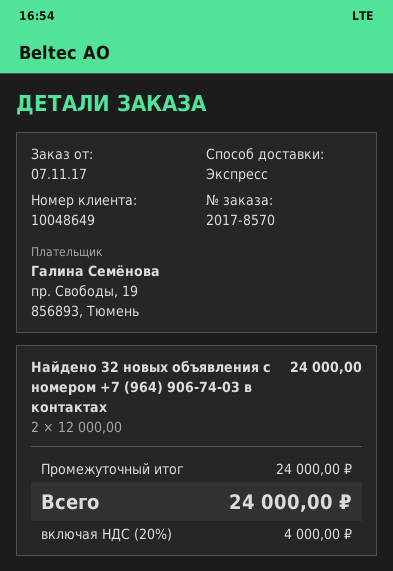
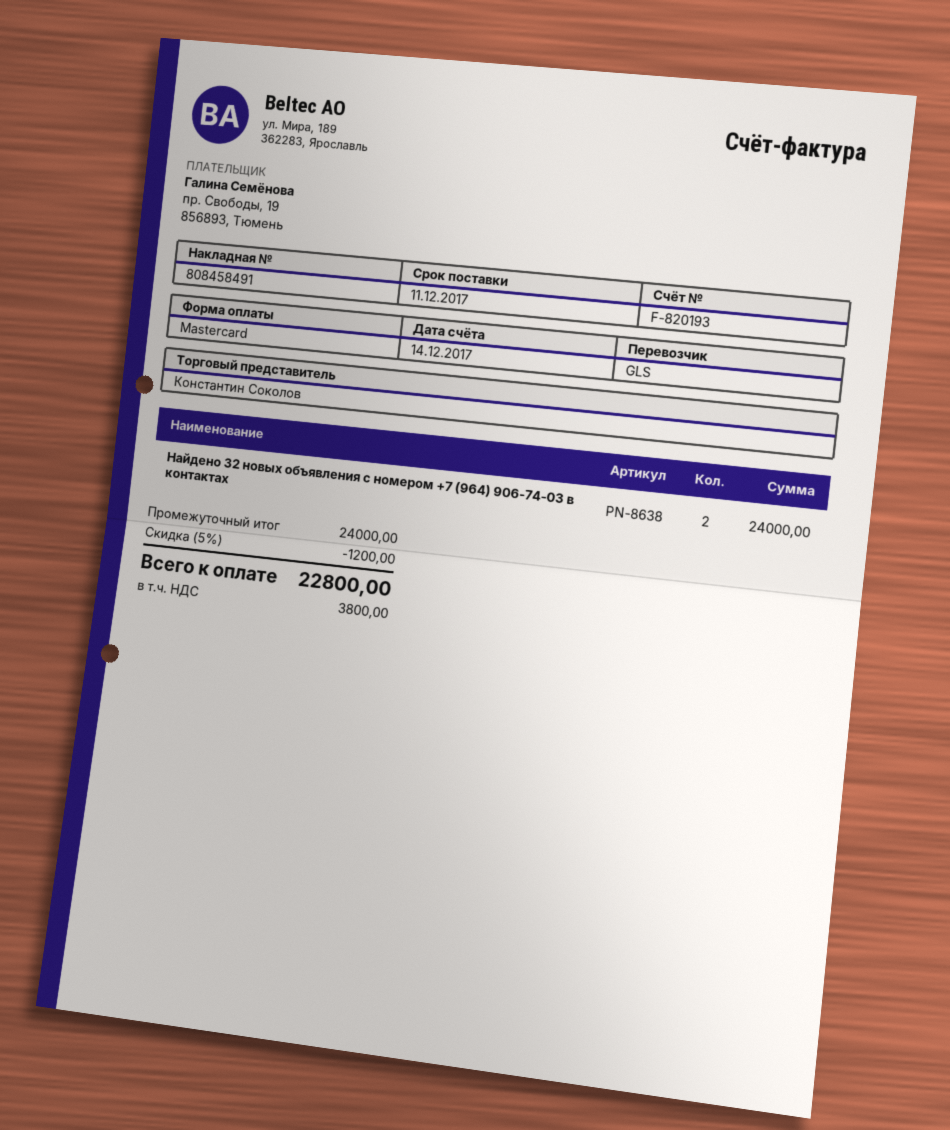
shipping method: express -> GLS
discount: none -> 5% = 1200.00
tax: 4000.00 -> 3800.00
total: 24000.00 -> 22800.00

